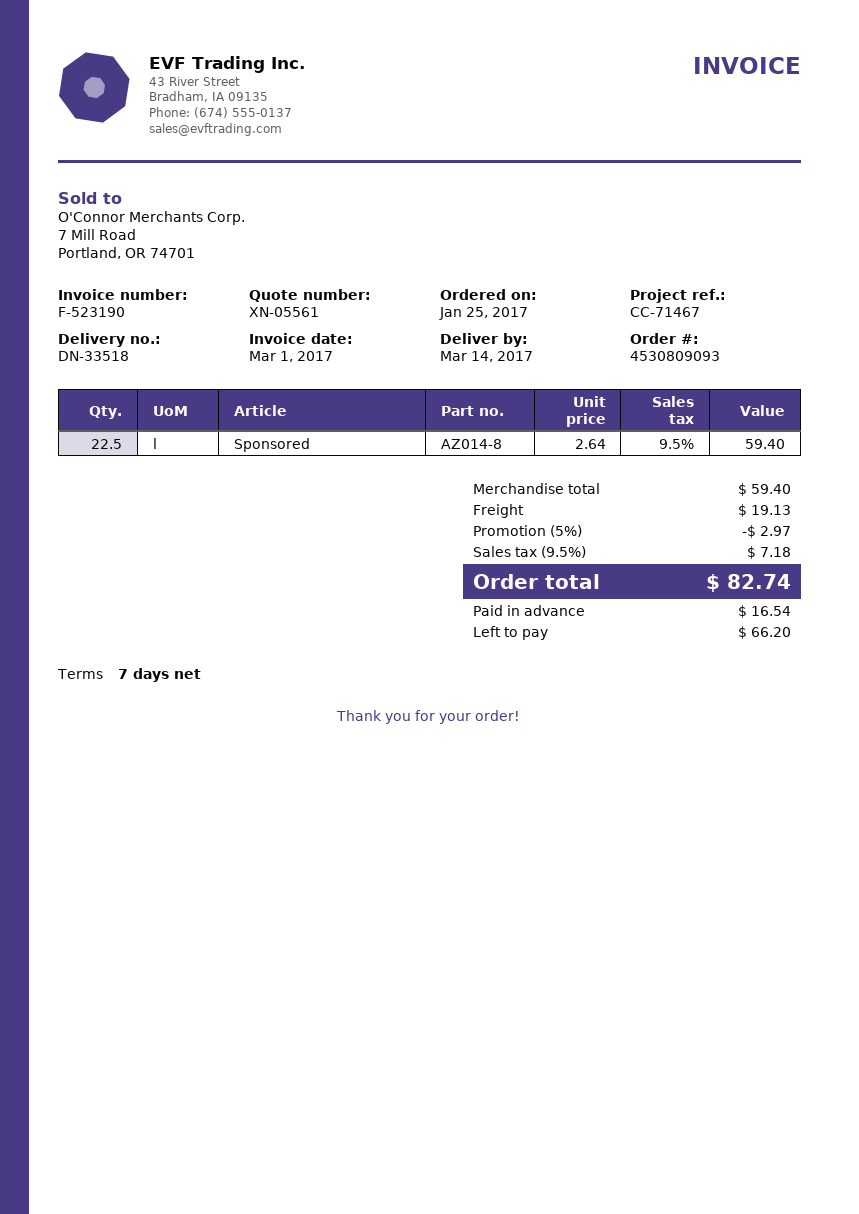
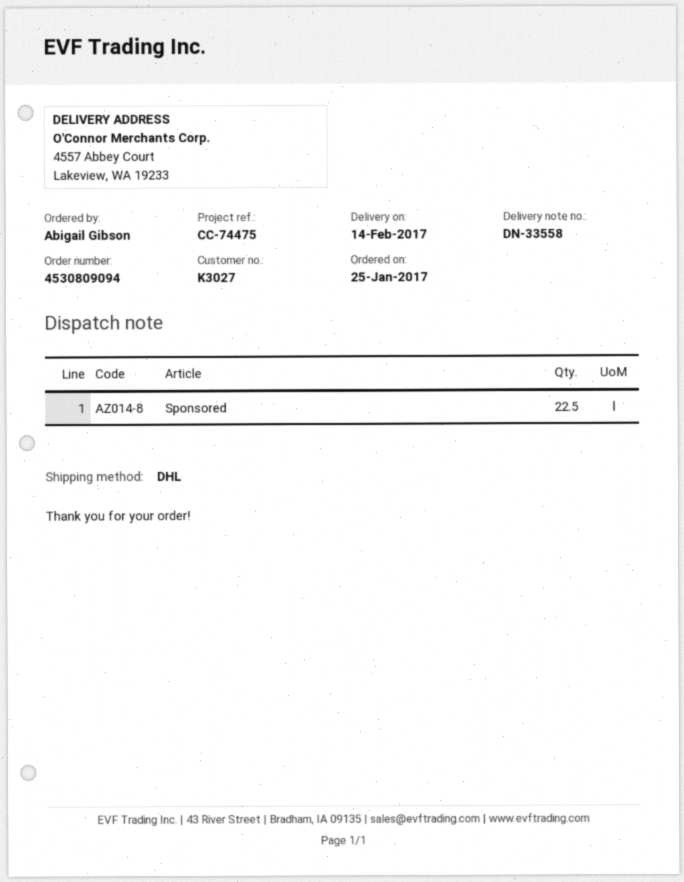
order number: 4530809093 -> 4530809094
delivery note number: DN-33518 -> DN-33558
delivery date: 2017-03-14 -> 2017-02-14
reference: CC-71467 -> CC-74475

